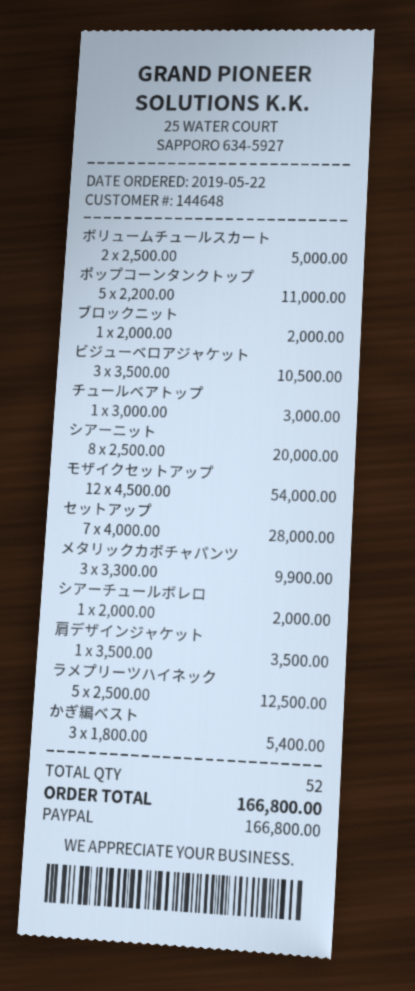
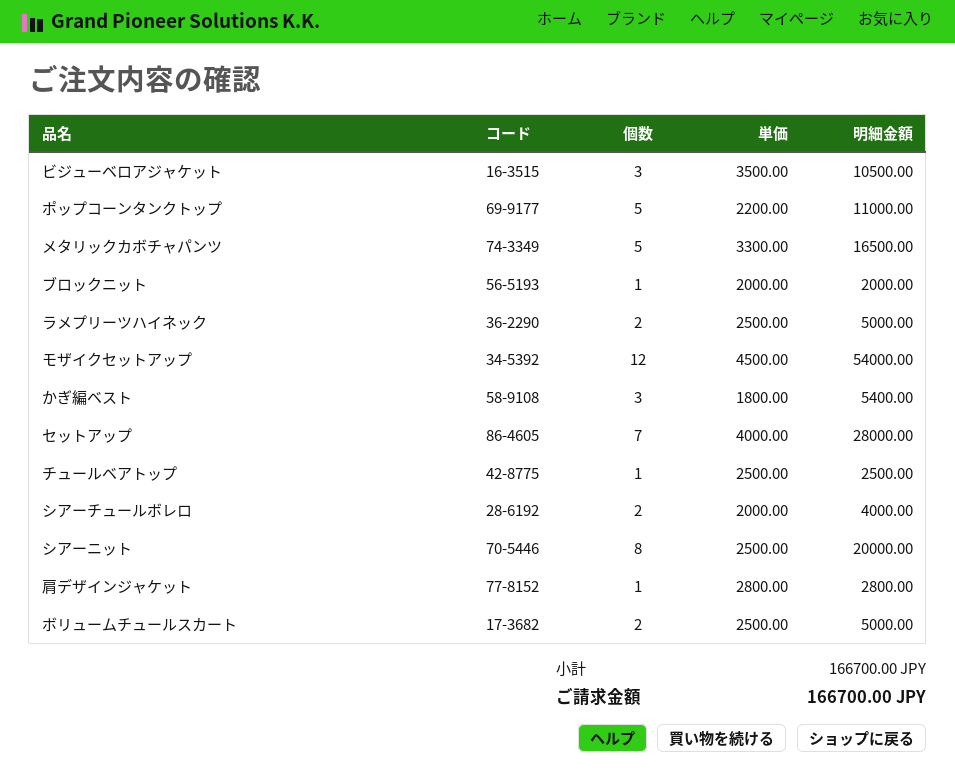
チュールベアトップ: 1 x 3000.00 = 3000.00 -> 1 x 2500.00 = 2500.00
メタリックカボチャパンツ: 3 x 3300.00 = 9900.00 -> 5 x 3300.00 = 16500.00
シアーチュールボレロ: 1 x 2000.00 = 2000.00 -> 2 x 2000.00 = 4000.00
肩デザインジャケット: 1 x 3500.00 = 3500.00 -> 1 x 2800.00 = 2800.00
ラメプリーツハイネック: 5 x 2500.00 = 12500.00 -> 2 x 2500.00 = 5000.00
total: 166800.00 -> 166700.00

